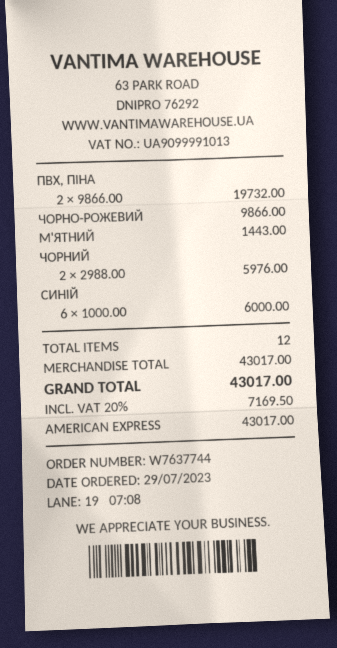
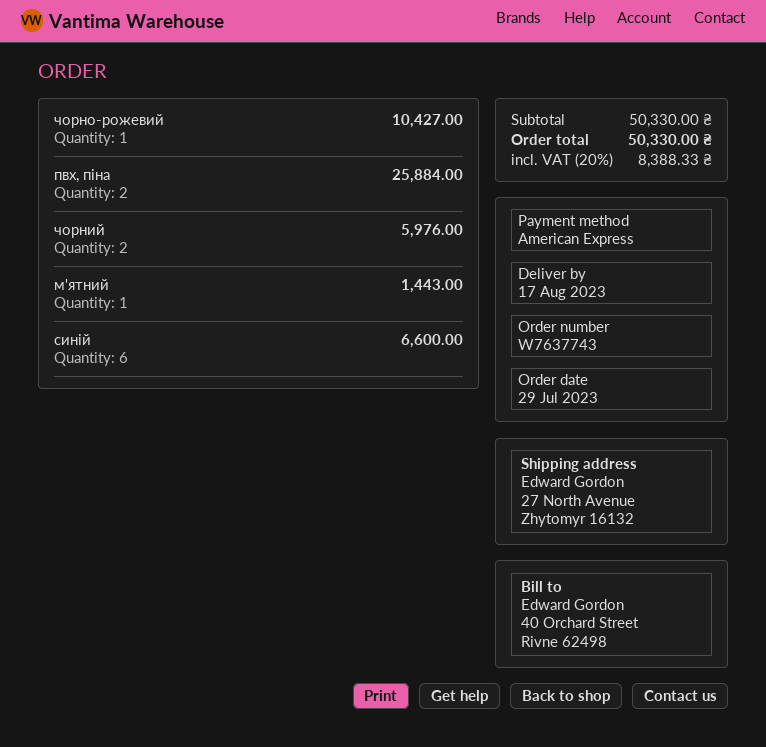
order number: W7637744 -> W7637743
ПВХ, ПІНА: 2 for 19732.00 -> 2 for 25884.00
ЧОРНО-РОЖЕВИЙ: 1 for 9866.00 -> 1 for 10427.00
СИНІЙ: 6 for 6000.00 -> 6 for 6600.00
subtotal: 43017.00 -> 50330.00
tax: 20% = 7169.50 -> 20% = 8388.33
total: 43017.00 -> 50330.00

